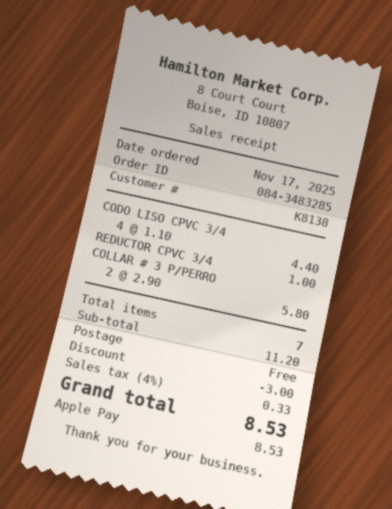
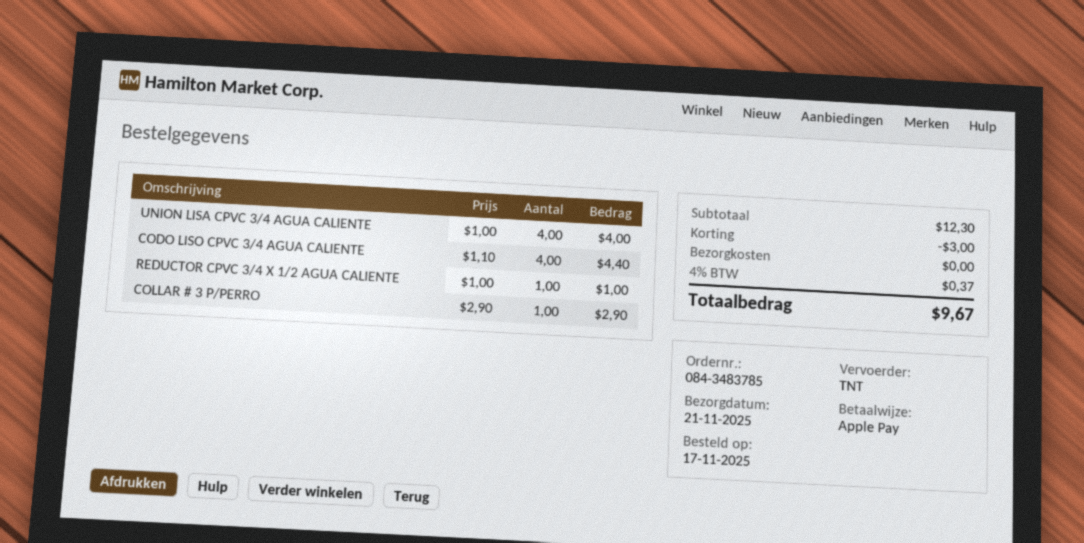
order number: 084-3483285 -> 084-3483785
COLLAR # 3 P/PERRO: 2 x 2.90 = 5.80 -> 1 x 2.90 = 2.90
UNION LISA CPVC 3/4 AGUA CALIENTE: none -> 4 x 1.00 = 4.00
subtotal: 11.20 -> 12.30
tax: 4% = 0.33 -> 4% = 0.37
total: 8.53 -> 9.67

